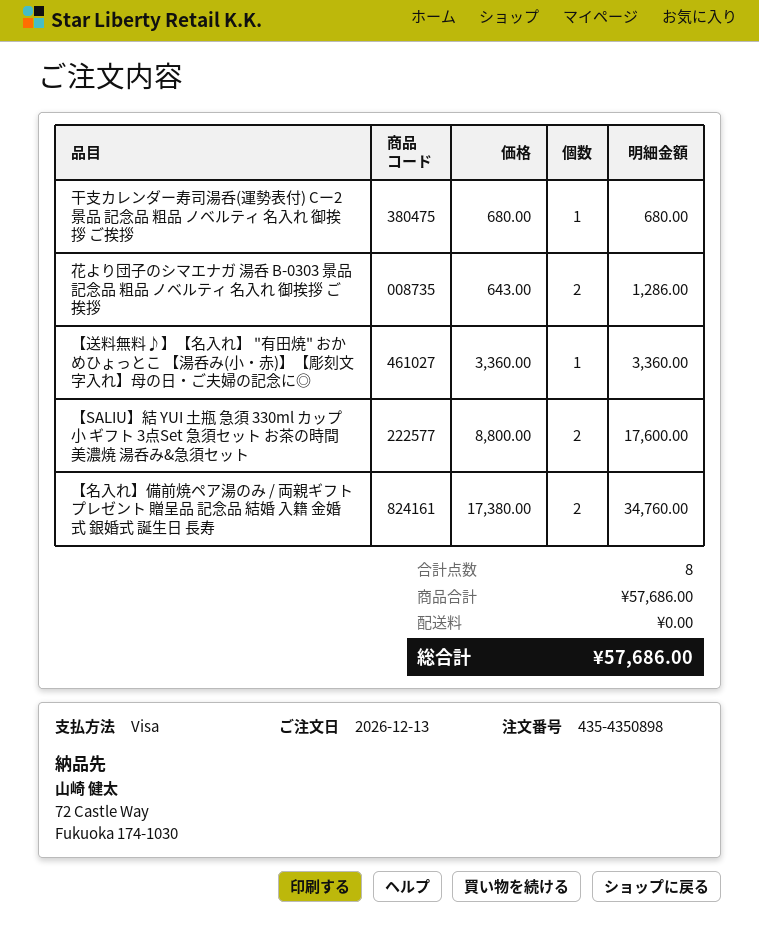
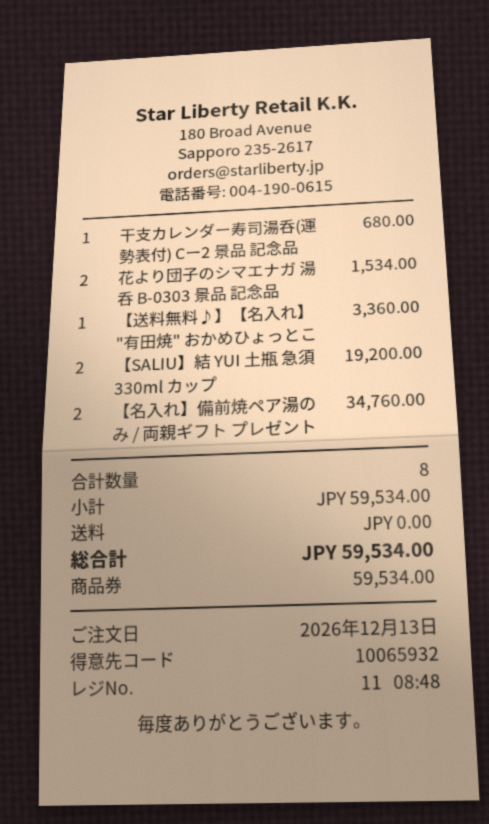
payment method: Visa -> gift card
花より団子のシマエナガ 湯呑 B-0303 景品 記念品 粗品 ノベルティ 名入れ 御挨拶 ご挨拶: 2 for 1286.00 -> 2 for 1534.00
【SALIU】結 YUI 土瓶 急須 330ml カップ小 ギフト 3点Set 急須セット お茶の時間 美濃焼 湯呑み&急須セット: 2 for 17600.00 -> 2 for 19200.00
subtotal: 57686.00 -> 59534.00
total: 57686.00 -> 59534.00

